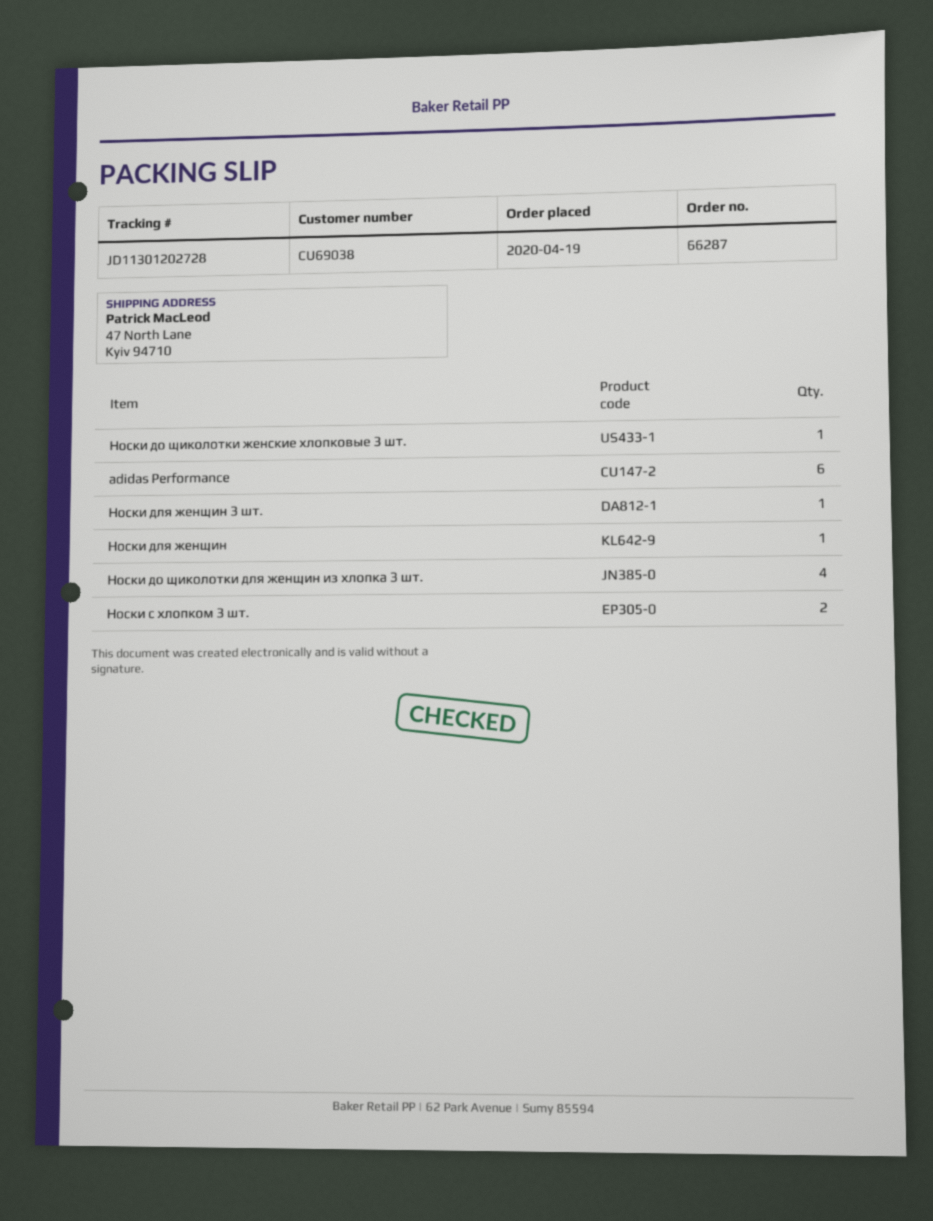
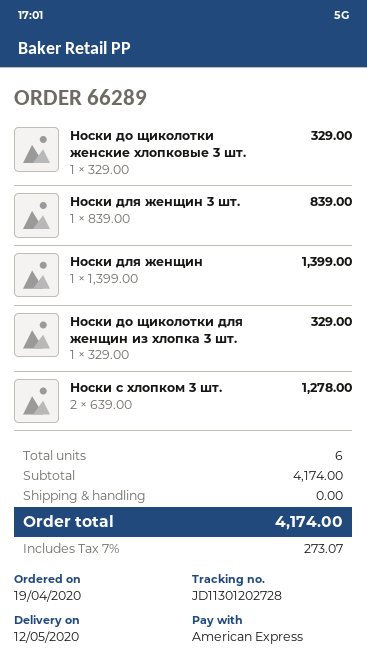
order number: 66287 -> 66289
adidas Performance: 6 -> none
Носки до щиколотки для женщин из хлопка 3 шт.: 4 -> 1

